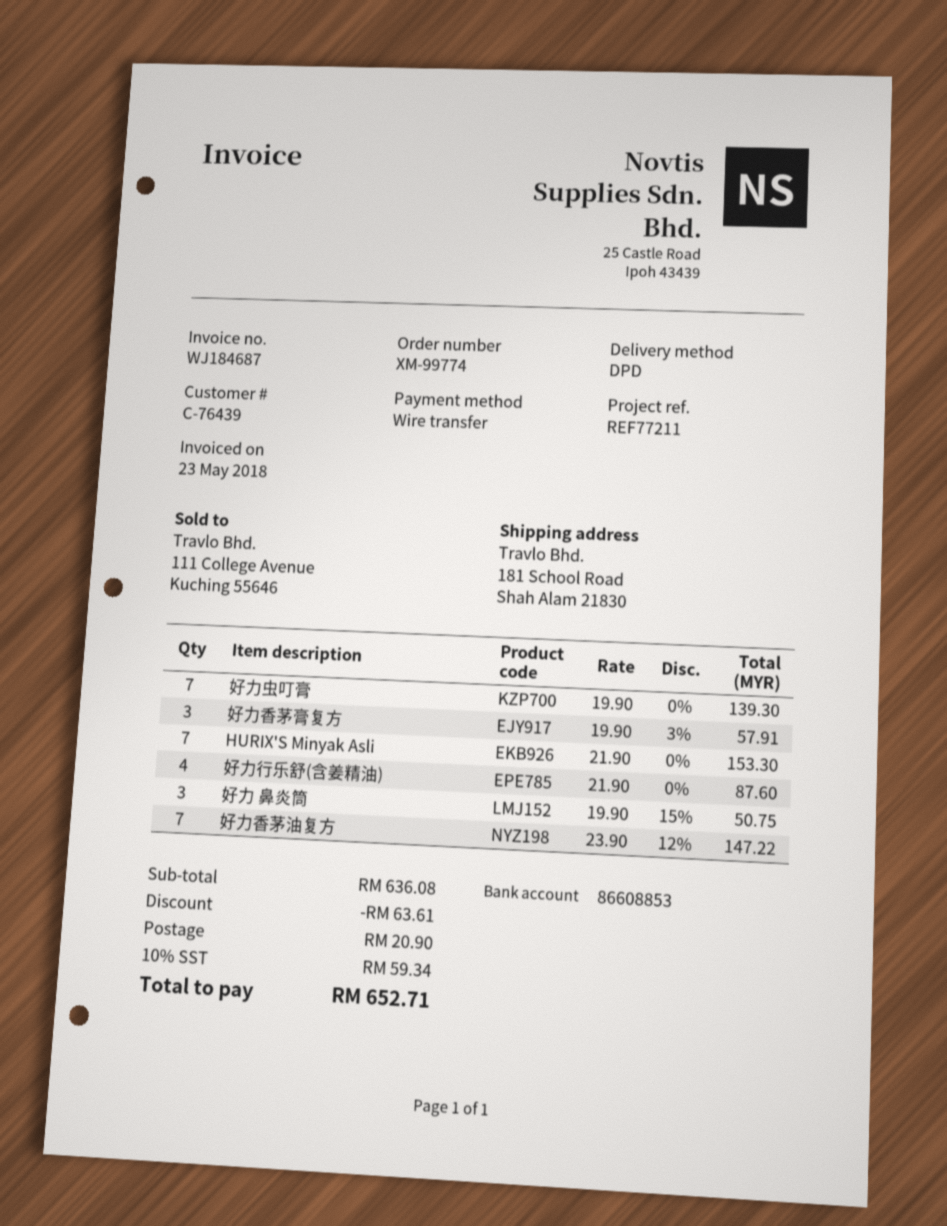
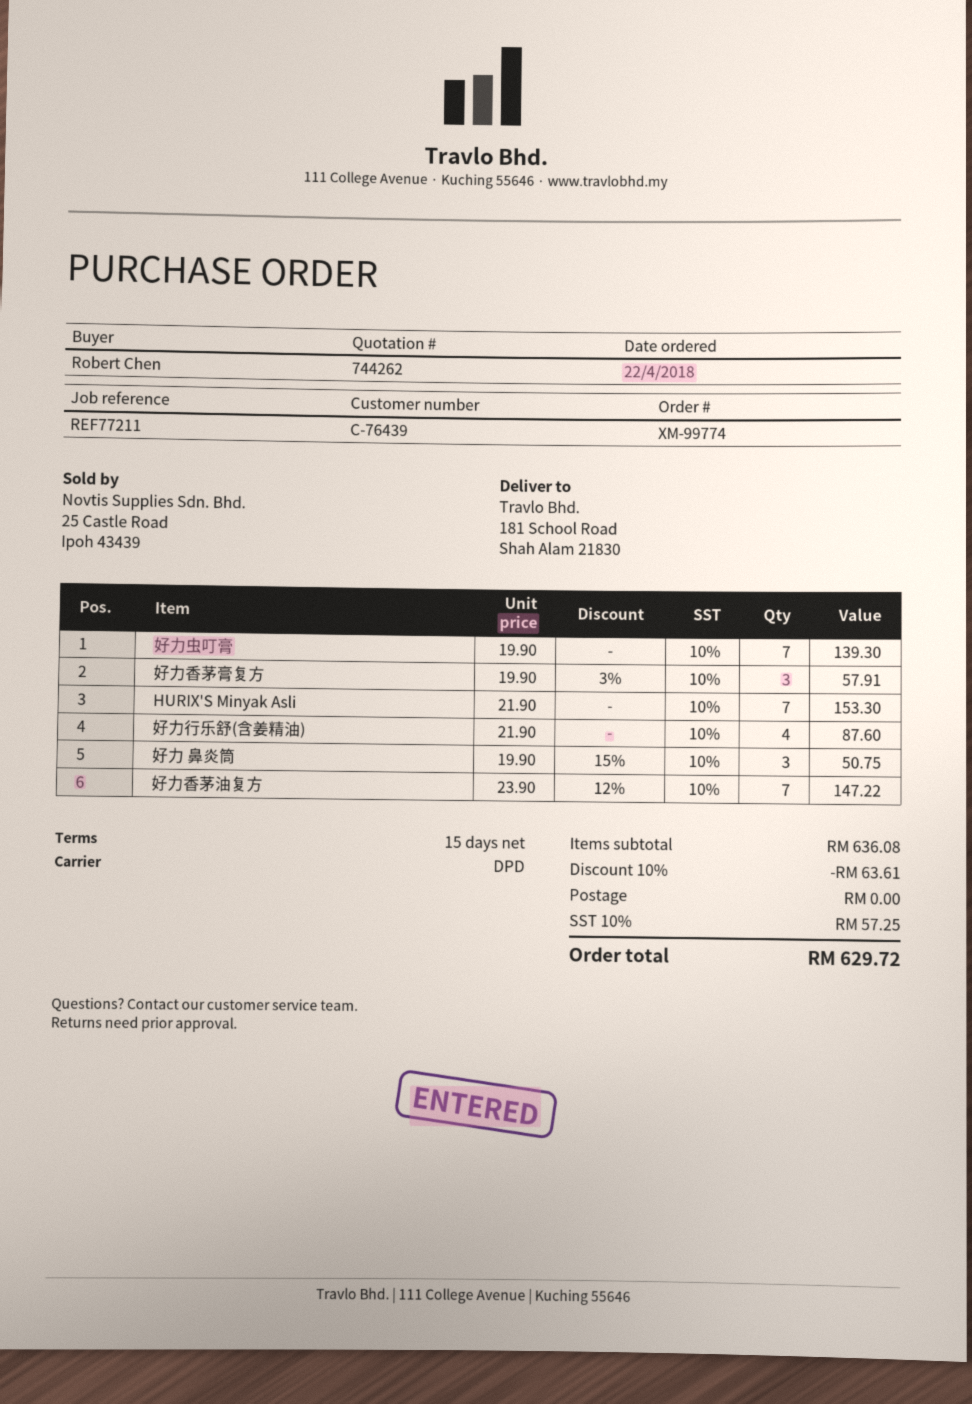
shipping: 20.90 -> 0.00
tax: 10% = 59.34 -> 10% = 57.25
total: 652.71 -> 629.72

